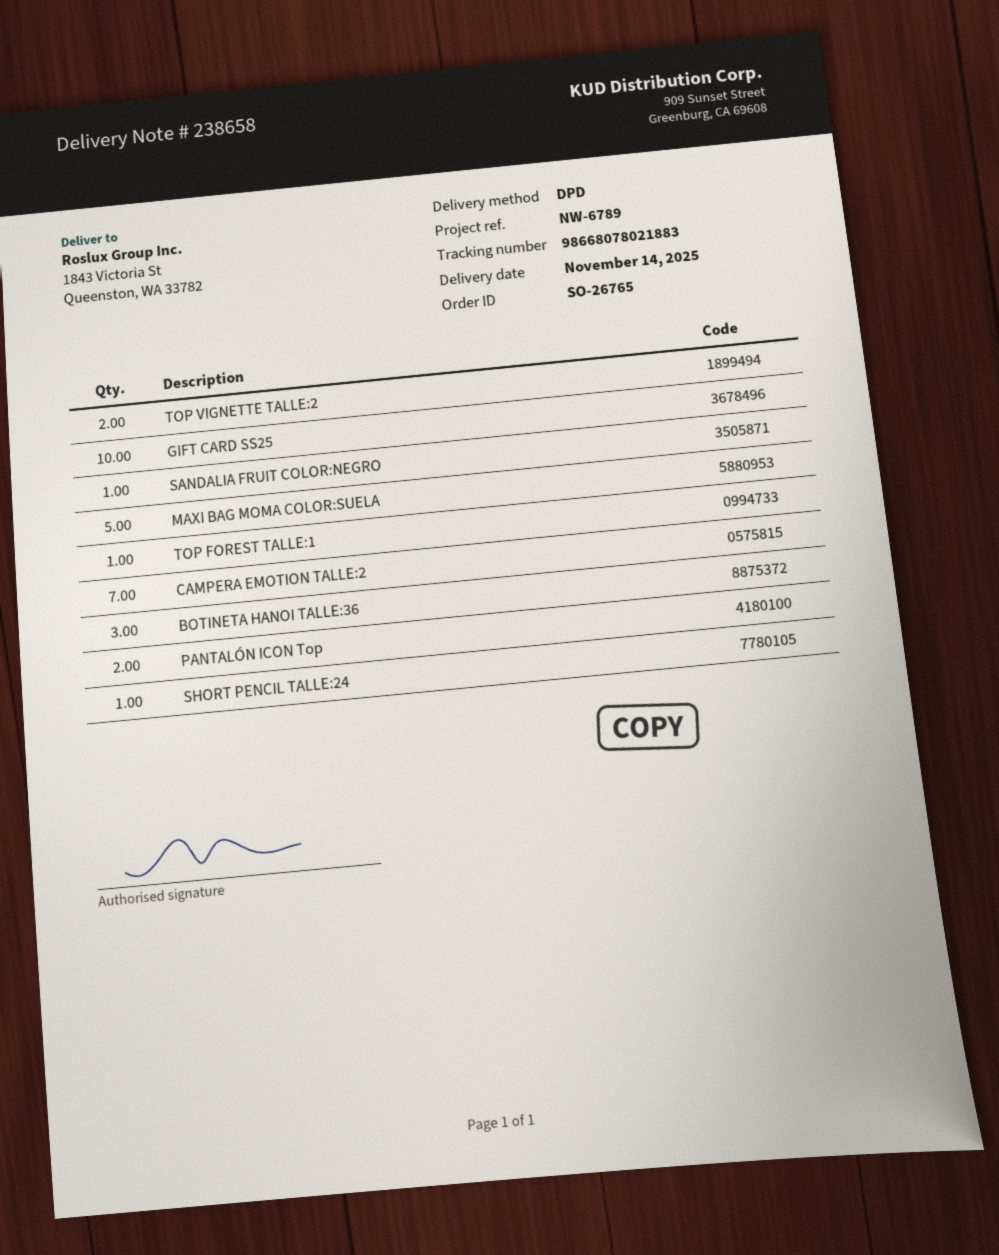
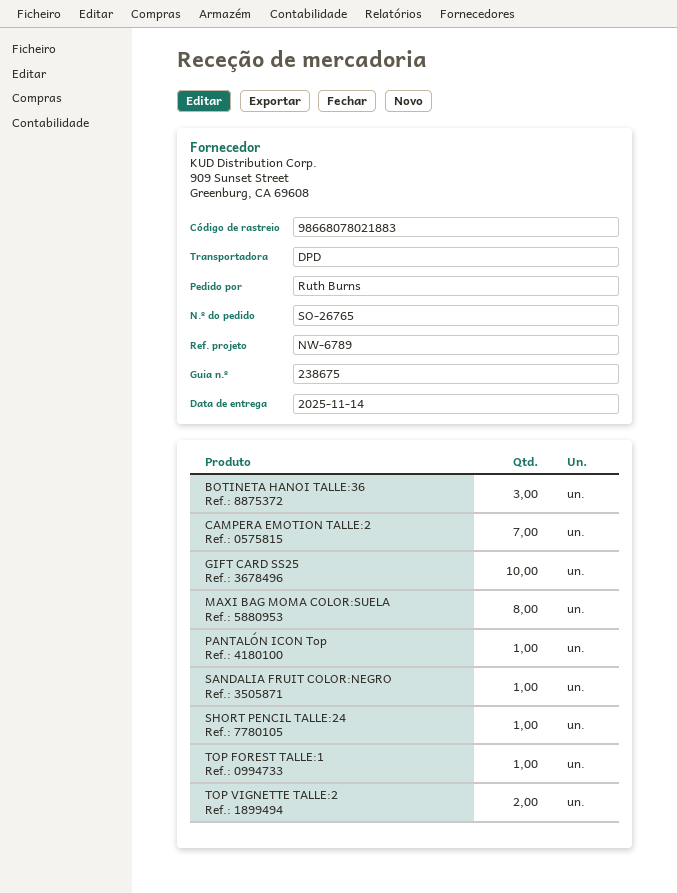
delivery note number: 238658 -> 238675
MAXI BAG MOMA COLOR:SUELA: 5 -> 8
PANTALÓN ICON Top: 2 -> 1

